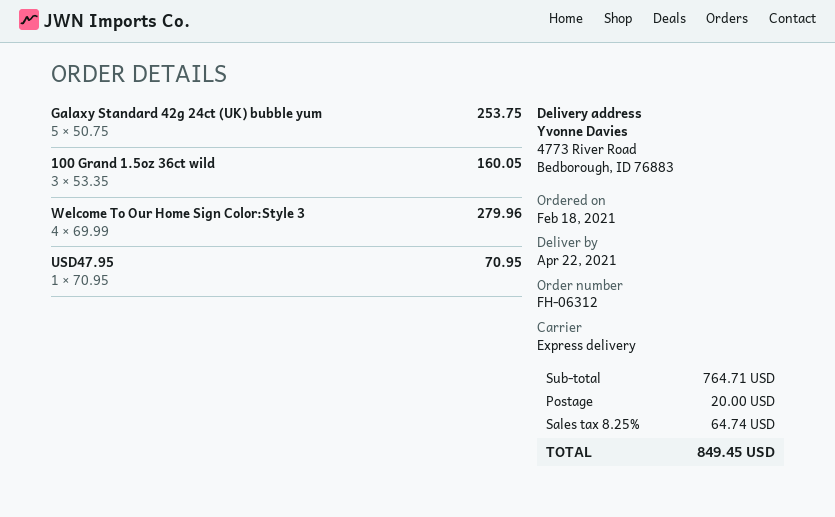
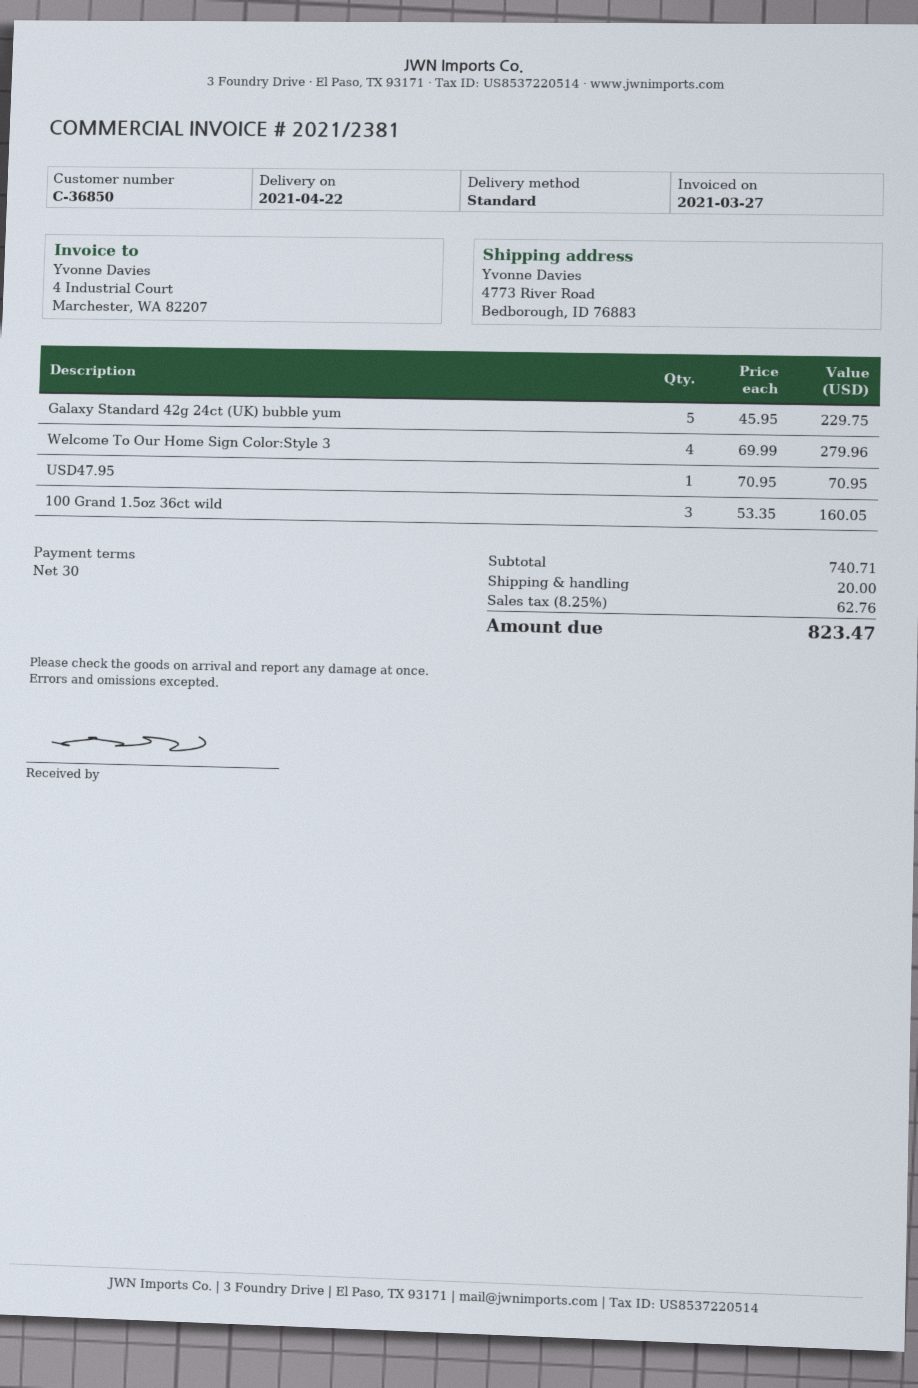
shipping method: express -> standard
Galaxy Standard 42g 24ct (UK) bubble yum: 5 x 50.75 = 253.75 -> 5 x 45.95 = 229.75
subtotal: 764.71 -> 740.71
tax: 8.25% = 64.74 -> 8.25% = 62.76
total: 849.45 -> 823.47

